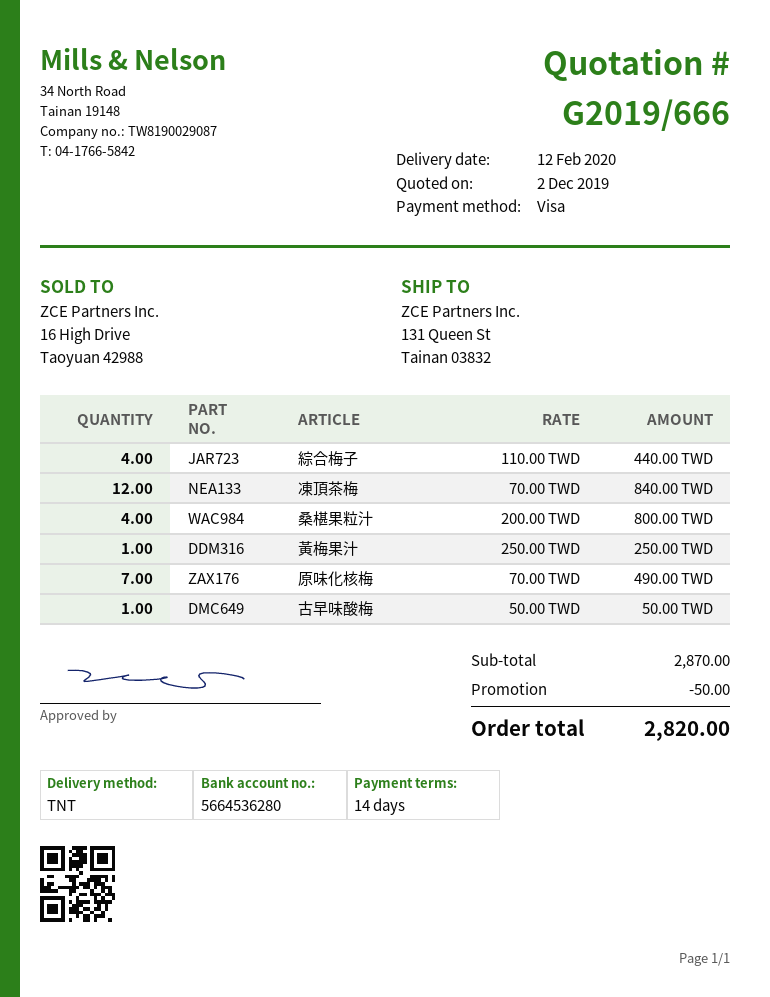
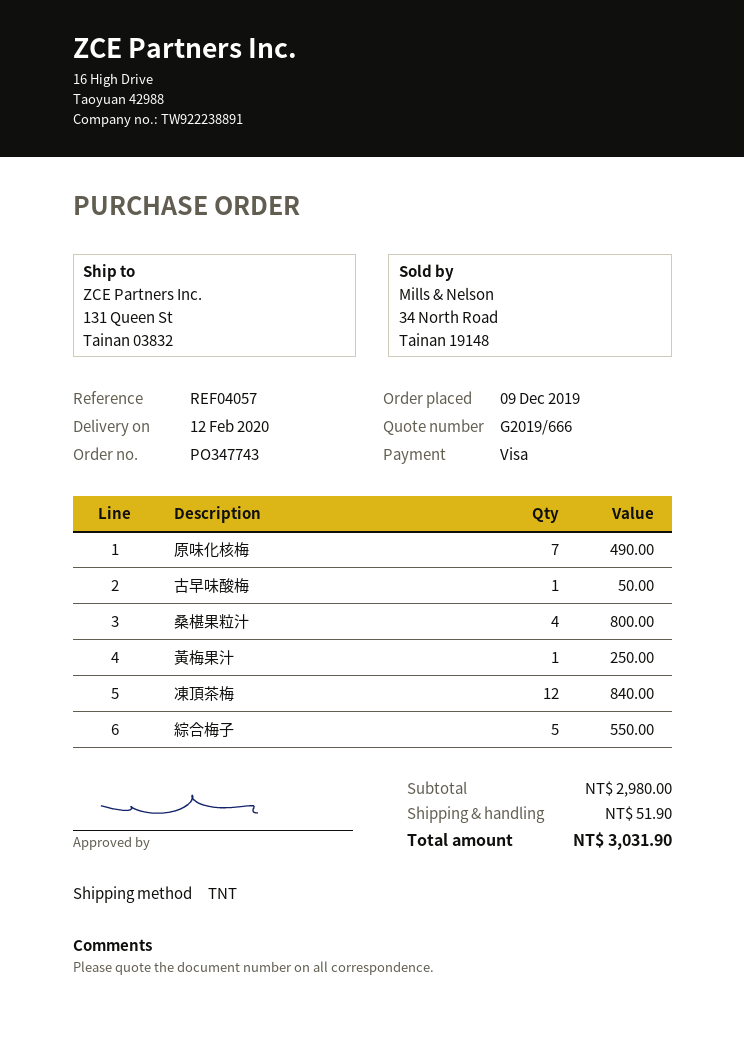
綜合梅子: 4 for 440.00 -> 5 for 550.00
subtotal: 2870.00 -> 2980.00
discount: 50.00 -> none
shipping: none -> 51.90
total: 2820.00 -> 3031.90

